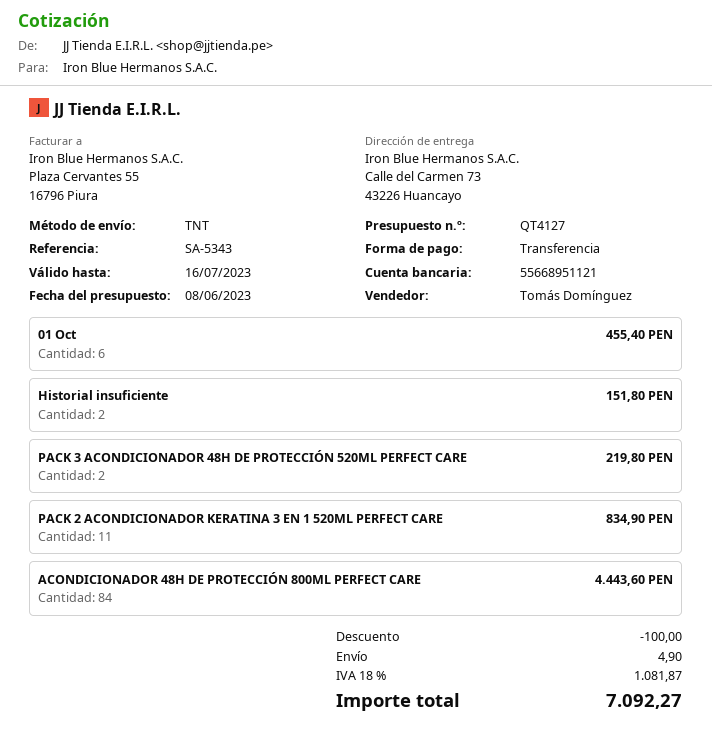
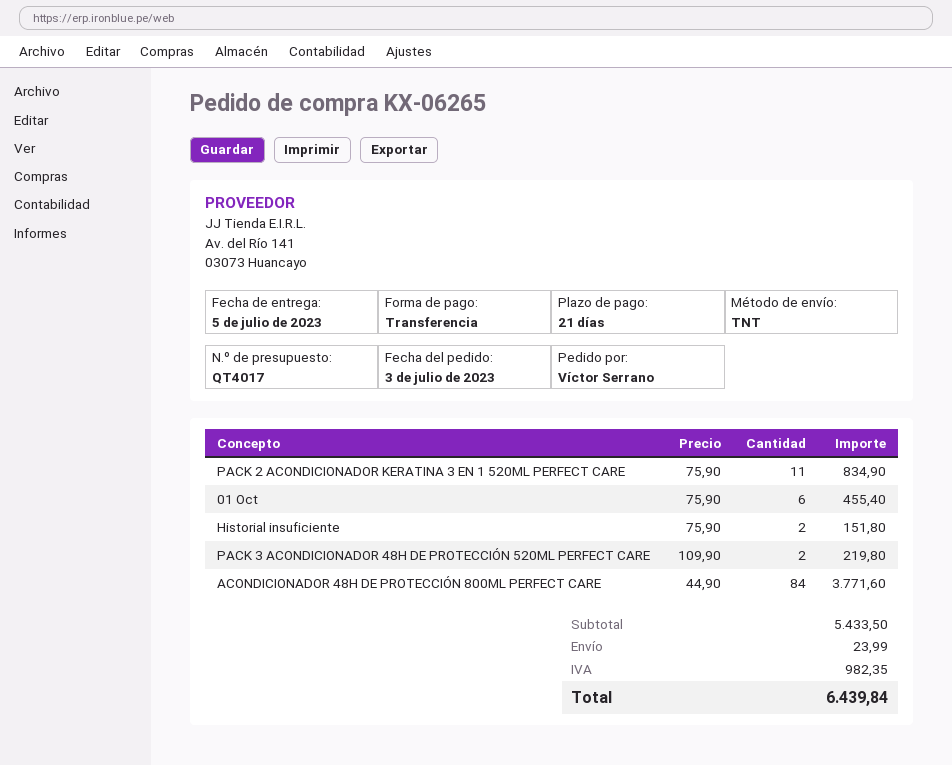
quote number: QT4127 -> QT4017
ACONDICIONADOR 48H DE PROTECCIÓN 800ML PERFECT CARE: 84 for 4443.60 -> 84 for 3771.60
discount: 100.00 -> none
shipping: 4.90 -> 23.99
tax: 1081.87 -> 982.35
total: 7092.27 -> 6439.84

